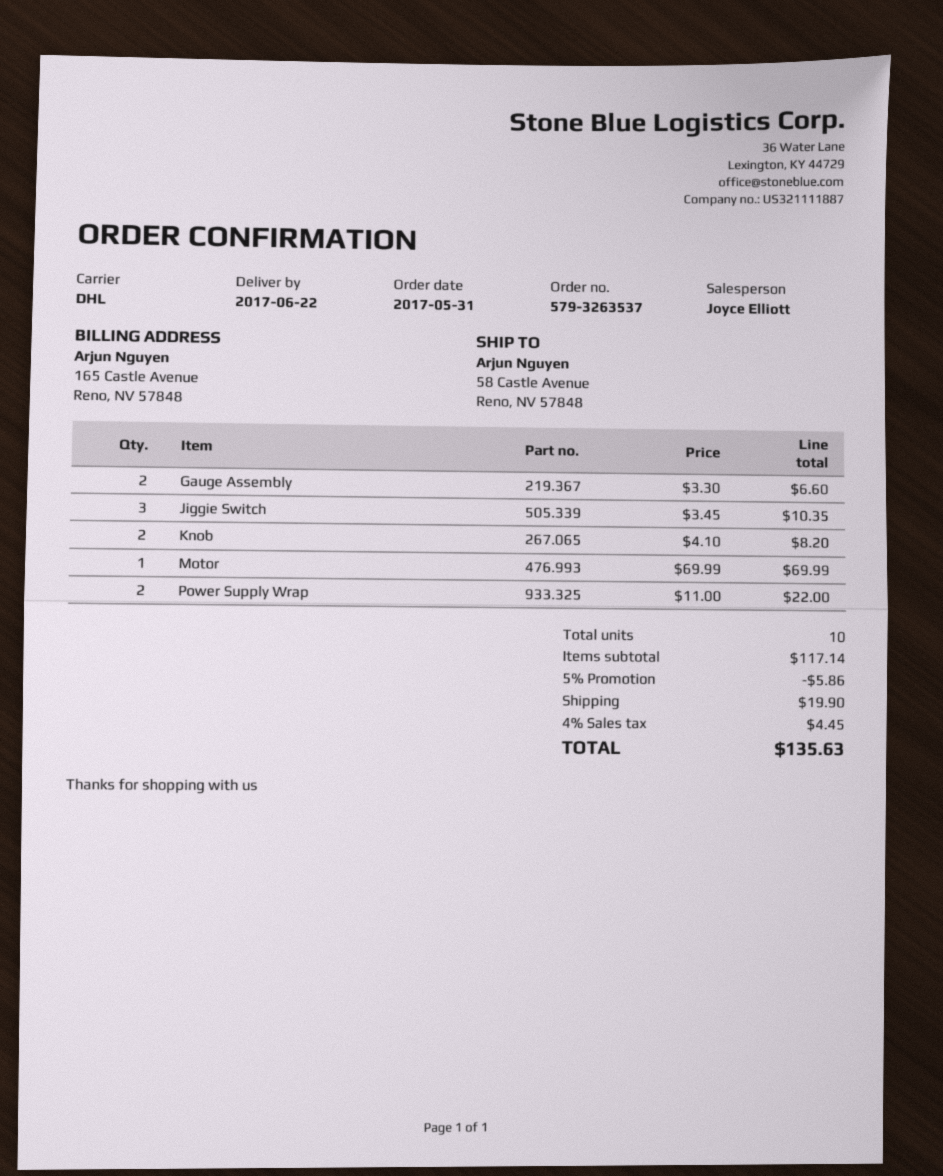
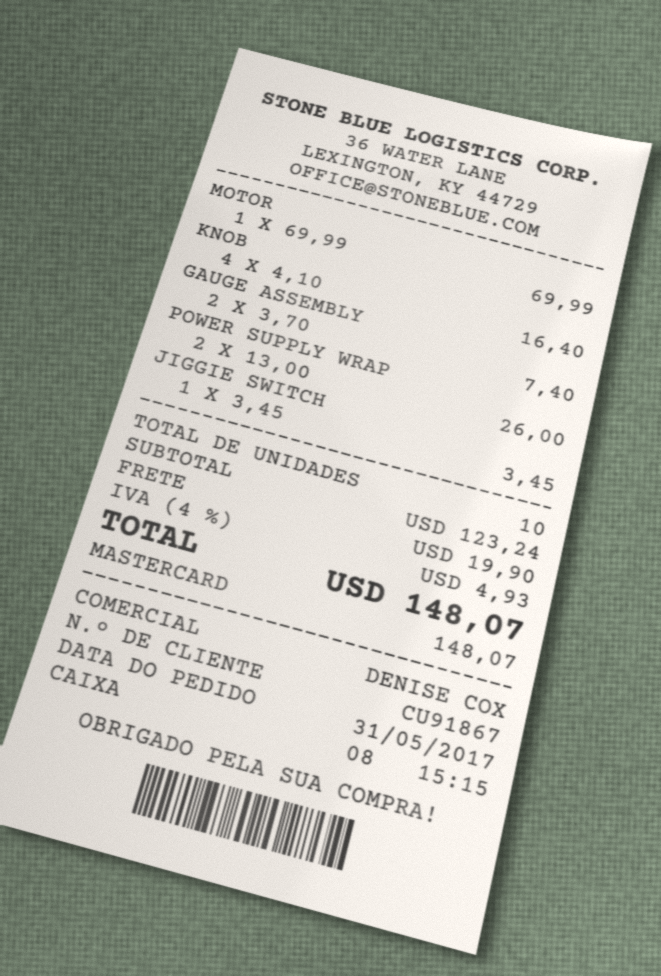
sales rep: Joyce Elliott -> DENISE COX
Gauge Assembly: 2 x 3.30 = 6.60 -> 2 x 3.70 = 7.40
Jiggie Switch: 3 x 3.45 = 10.35 -> 1 x 3.45 = 3.45
Knob: 2 x 4.10 = 8.20 -> 4 x 4.10 = 16.40
Power Supply Wrap: 2 x 11.00 = 22.00 -> 2 x 13.00 = 26.00
subtotal: 117.14 -> 123.24
discount: 5% = 5.86 -> none
tax: 4% = 4.45 -> 4% = 4.93
total: 135.63 -> 148.07

